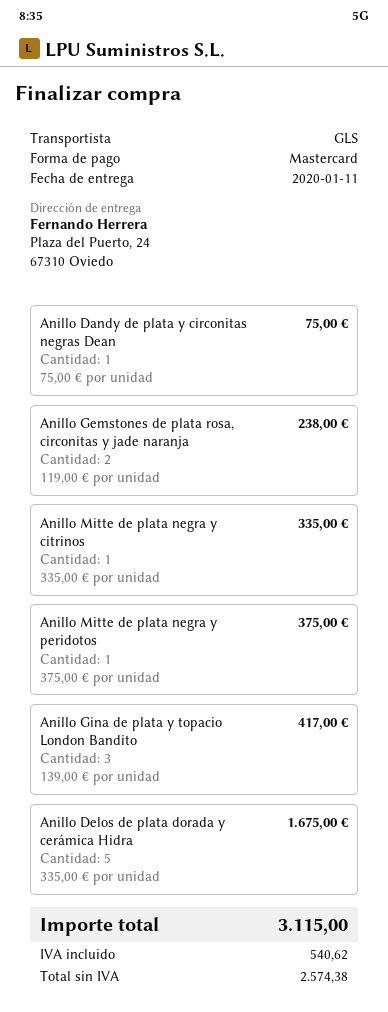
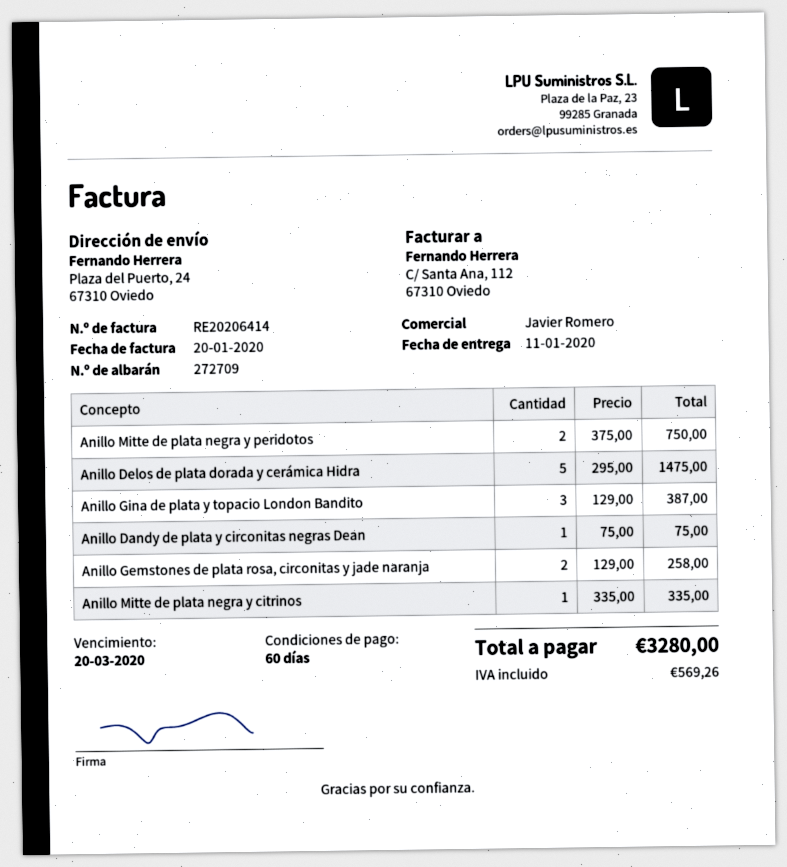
Anillo Gemstones de plata rosa, circonitas y jade naranja: 2 x 119.00 = 238.00 -> 2 x 129.00 = 258.00
Anillo Mitte de plata negra y peridotos: 1 x 375.00 = 375.00 -> 2 x 375.00 = 750.00
Anillo Gina de plata y topacio London Bandito: 3 x 139.00 = 417.00 -> 3 x 129.00 = 387.00
Anillo Delos de plata dorada y cerámica Hidra: 5 x 335.00 = 1675.00 -> 5 x 295.00 = 1475.00
tax: 540.62 -> 569.26
total: 3115.00 -> 3280.00

